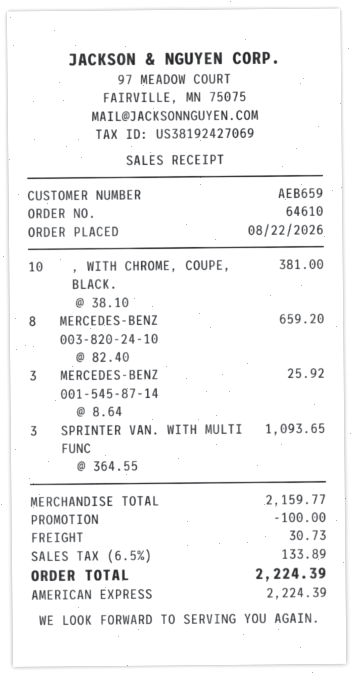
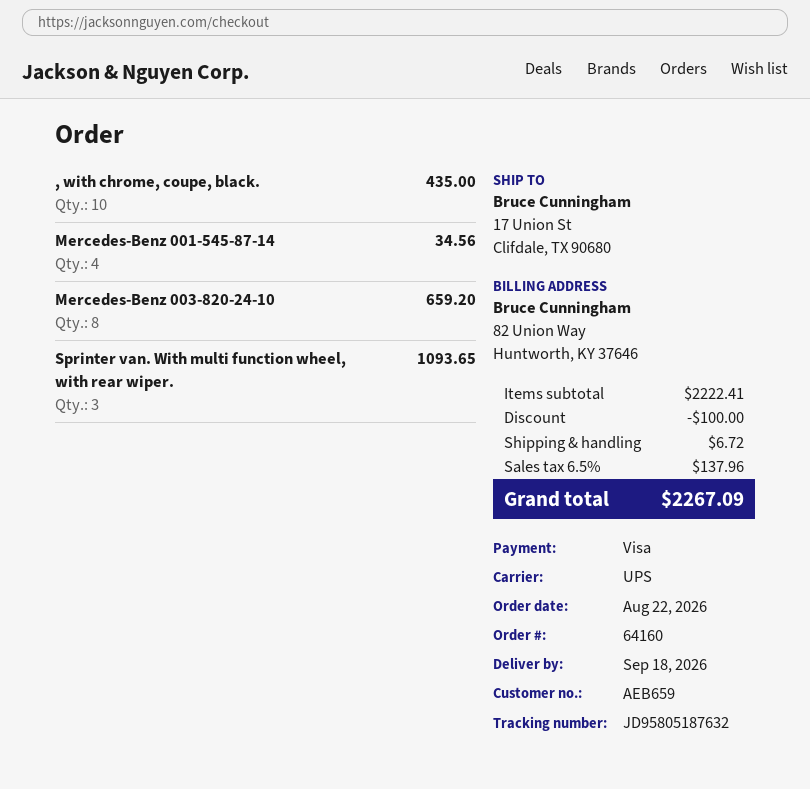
order number: 64610 -> 64160
payment method: American Express -> Visa
, WITH CHROME, COUPE, BLACK.: 10 for 381.00 -> 10 for 435.00
MERCEDES-BENZ 001-545-87-14: 3 for 25.92 -> 4 for 34.56
subtotal: 2159.77 -> 2222.41
shipping: 30.73 -> 6.72
tax: 6.5% = 133.89 -> 6.5% = 137.96
total: 2224.39 -> 2267.09

